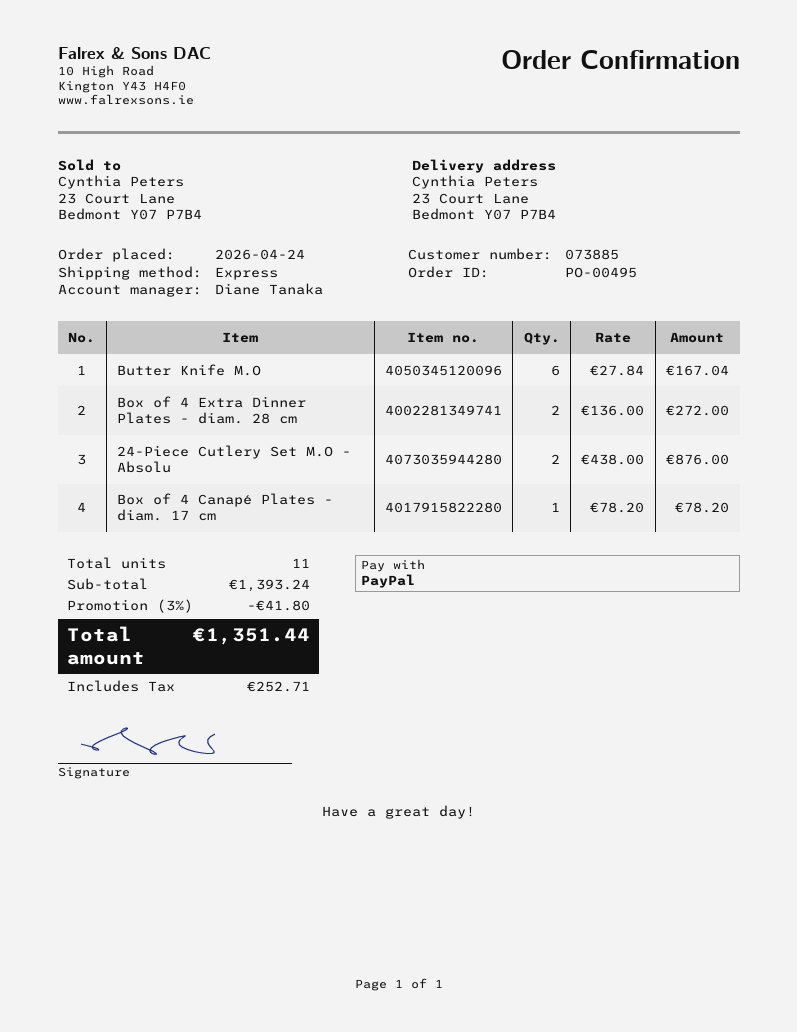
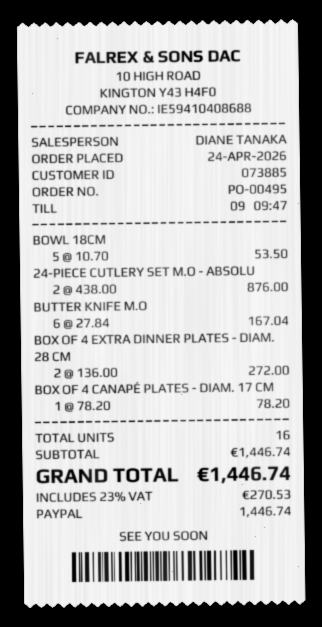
BOWL 18CM: none -> 5 x 10.70 = 53.50
total quantity: 11 -> 16
subtotal: 1393.24 -> 1446.74
discount: 3% = 41.80 -> none
tax: 252.71 -> 270.53
total: 1351.44 -> 1446.74

